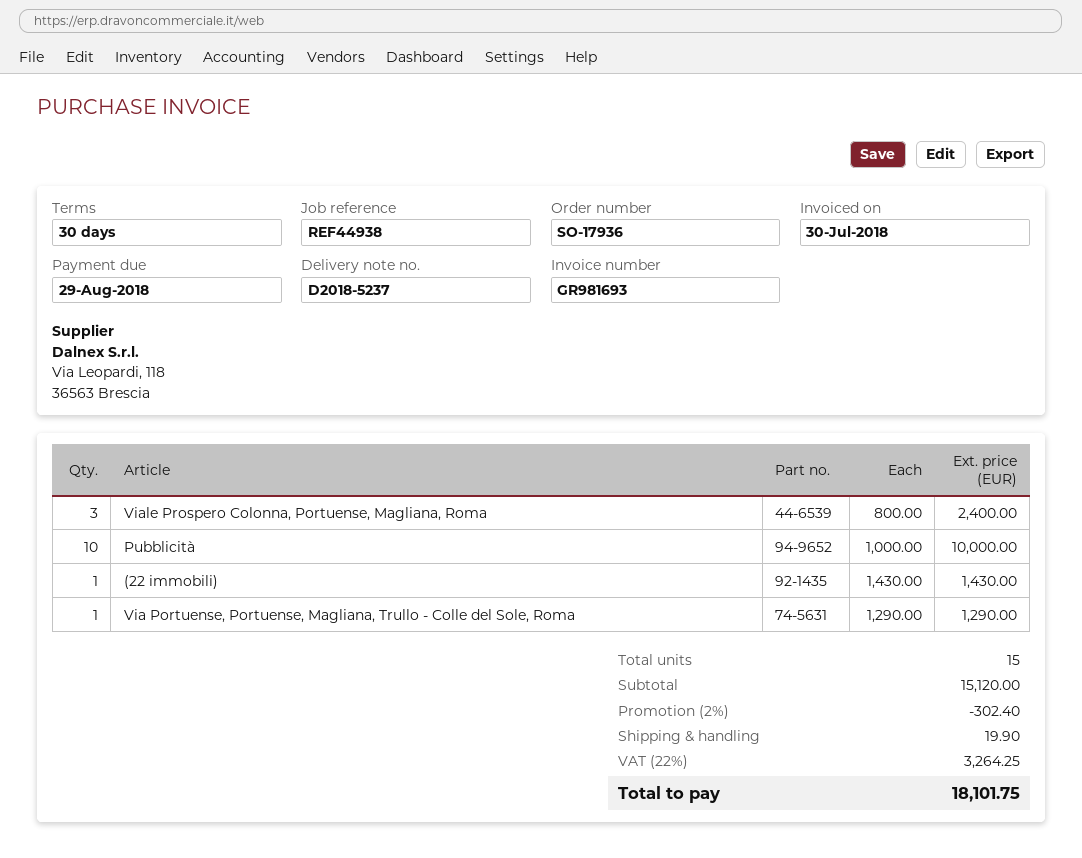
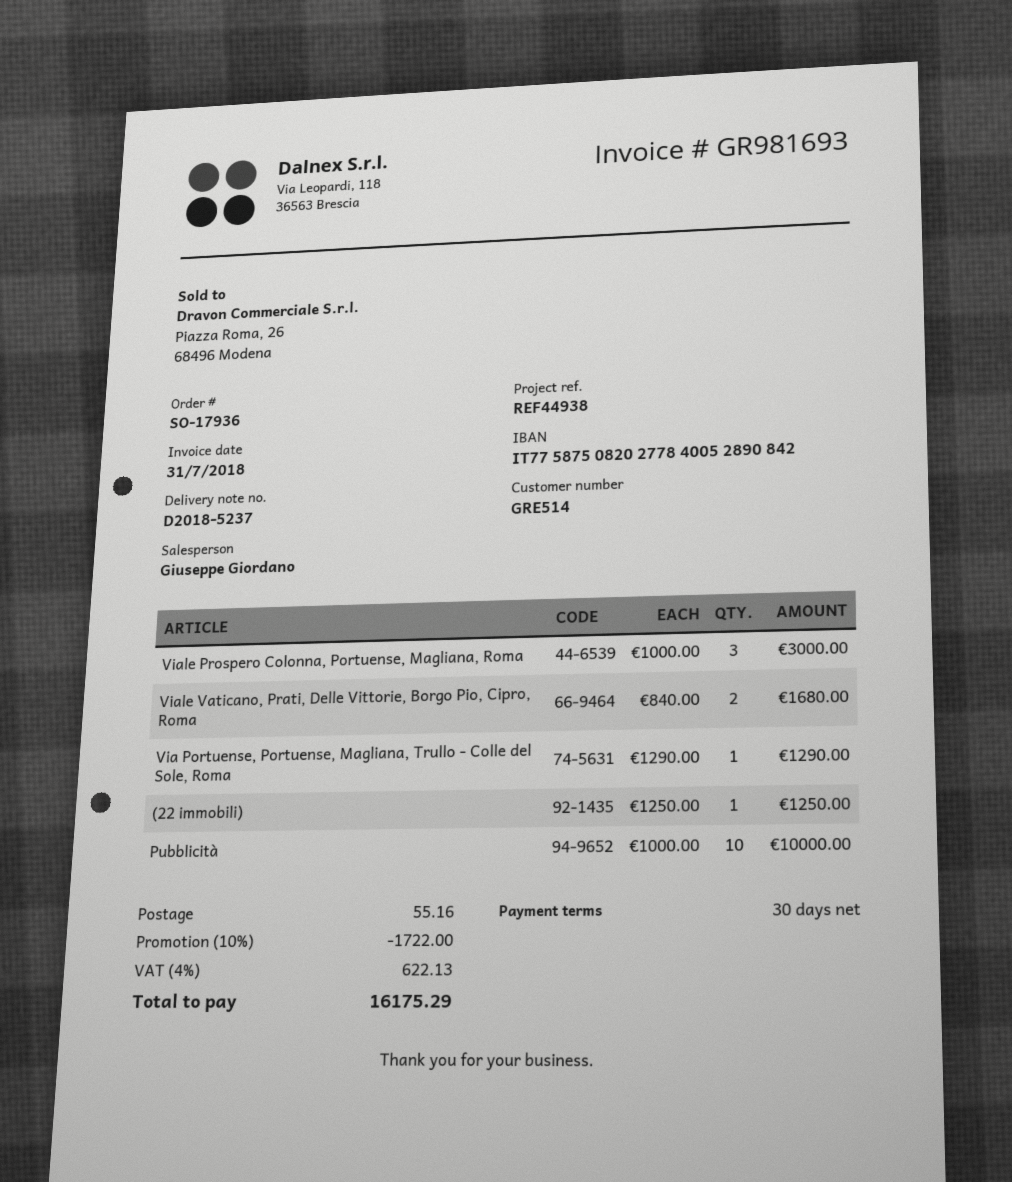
invoice date: 2018-07-30 -> 2018-07-31
Viale Prospero Colonna, Portuense, Magliana, Roma: 3 x 800.00 = 2400.00 -> 3 x 1000.00 = 3000.00
(22 immobili): 1 x 1430.00 = 1430.00 -> 1 x 1250.00 = 1250.00
Viale Vaticano, Prati, Delle Vittorie, Borgo Pio, Cipro, Roma: none -> 2 x 840.00 = 1680.00
discount: 2% = 302.40 -> 10% = 1722.00
shipping: 19.90 -> 55.16
tax: 22% = 3264.25 -> 4% = 622.13
total: 18101.75 -> 16175.29

